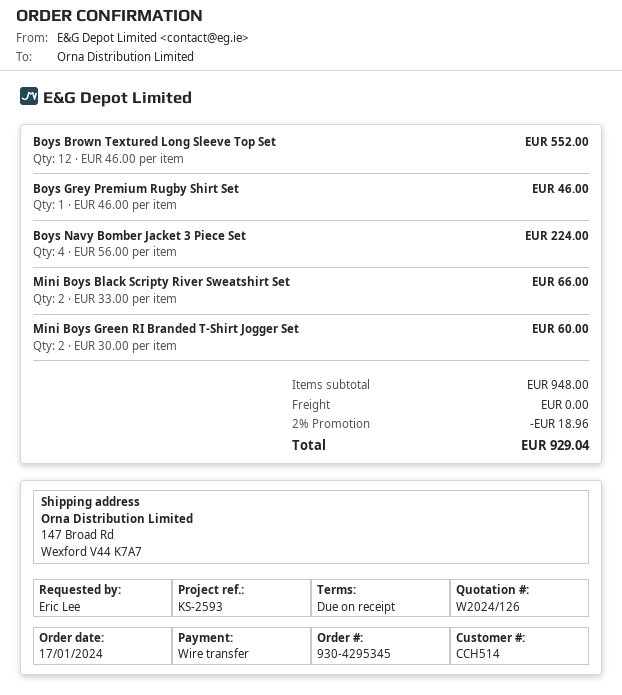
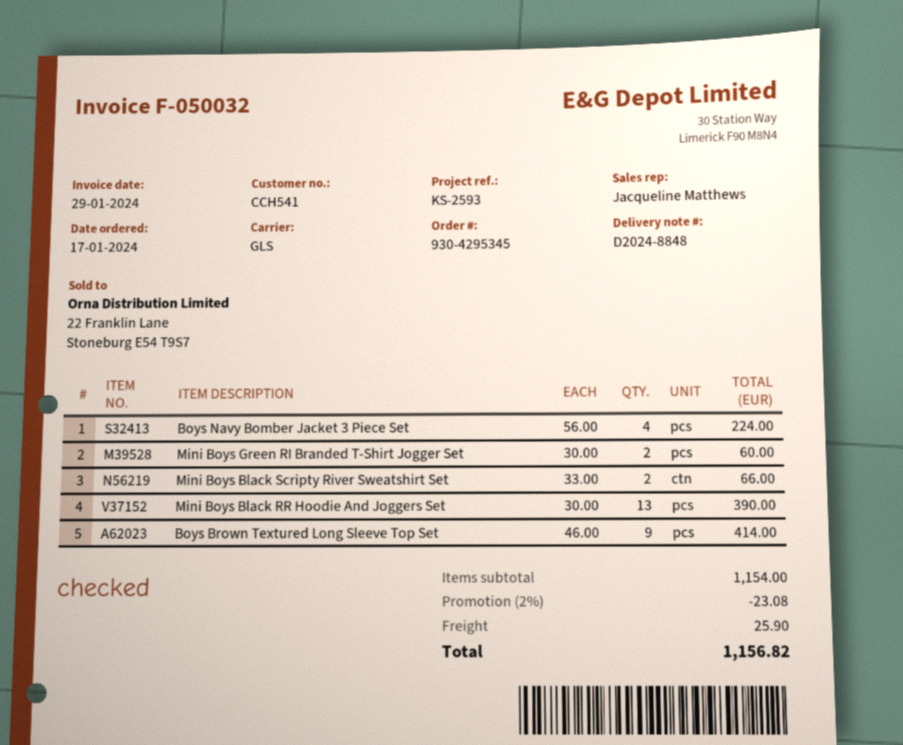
customer number: CCH514 -> CCH541
Boys Brown Textured Long Sleeve Top Set: 12 x 46.00 = 552.00 -> 9 x 46.00 = 414.00
Boys Grey Premium Rugby Shirt Set: 1 x 46.00 = 46.00 -> none
Mini Boys Black RR Hoodie And Joggers Set: none -> 13 x 30.00 = 390.00
subtotal: 948.00 -> 1154.00
discount: 2% = 18.96 -> 2% = 23.08
shipping: 0.00 -> 25.90
total: 929.04 -> 1156.82

